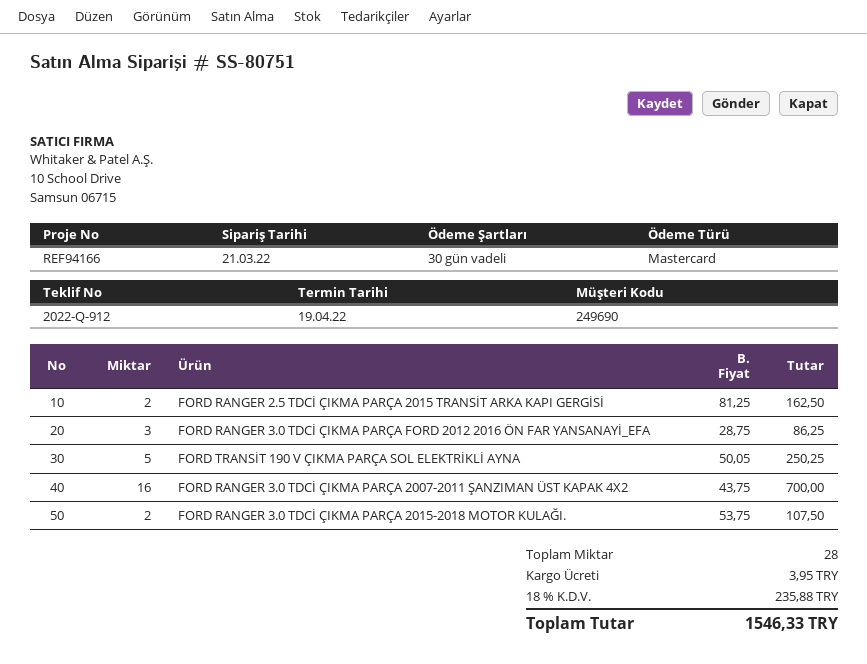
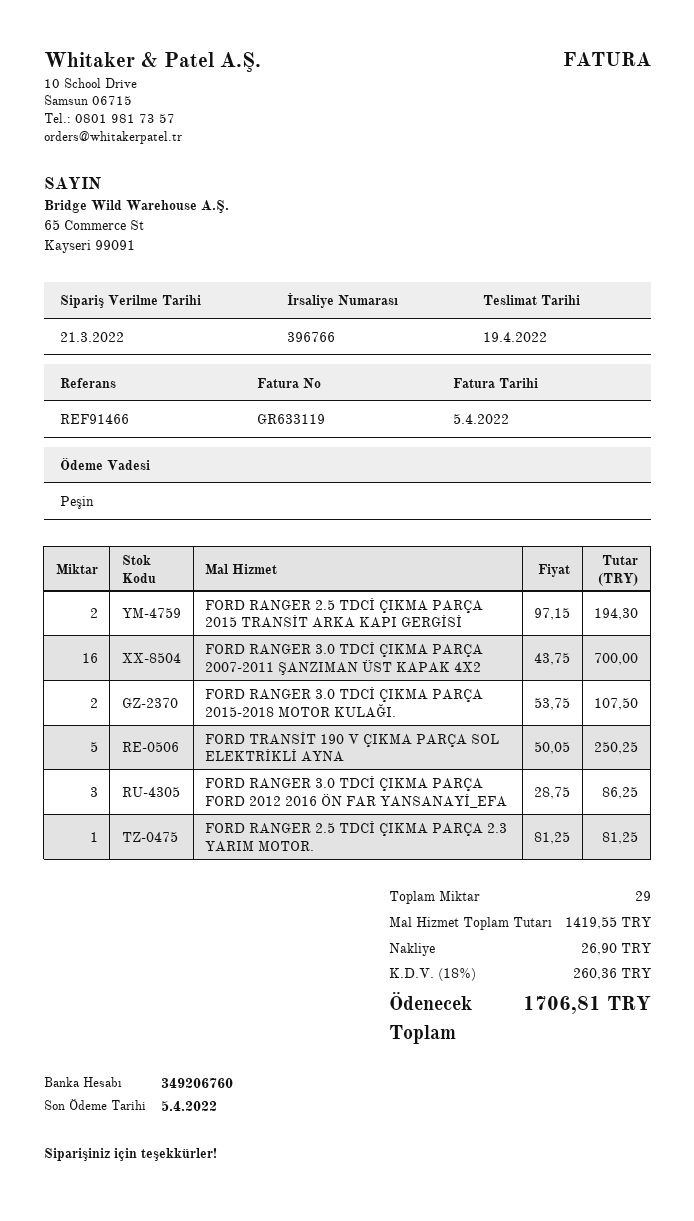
payment terms: 30 days -> on receipt
reference: REF94166 -> REF91466
FORD RANGER 2.5 TDCİ ÇIKMA PARÇA 2015 TRANSİT ARKA KAPI GERGİSİ: 2 x 81.25 = 162.50 -> 2 x 97.15 = 194.30
FORD RANGER 2.5 TDCİ ÇIKMA PARÇA 2.3 YARIM MOTOR.: none -> 1 x 81.25 = 81.25
total quantity: 28 -> 29
shipping: 3.95 -> 26.90
tax: 18% = 235.88 -> 18% = 260.36
total: 1546.33 -> 1706.81

